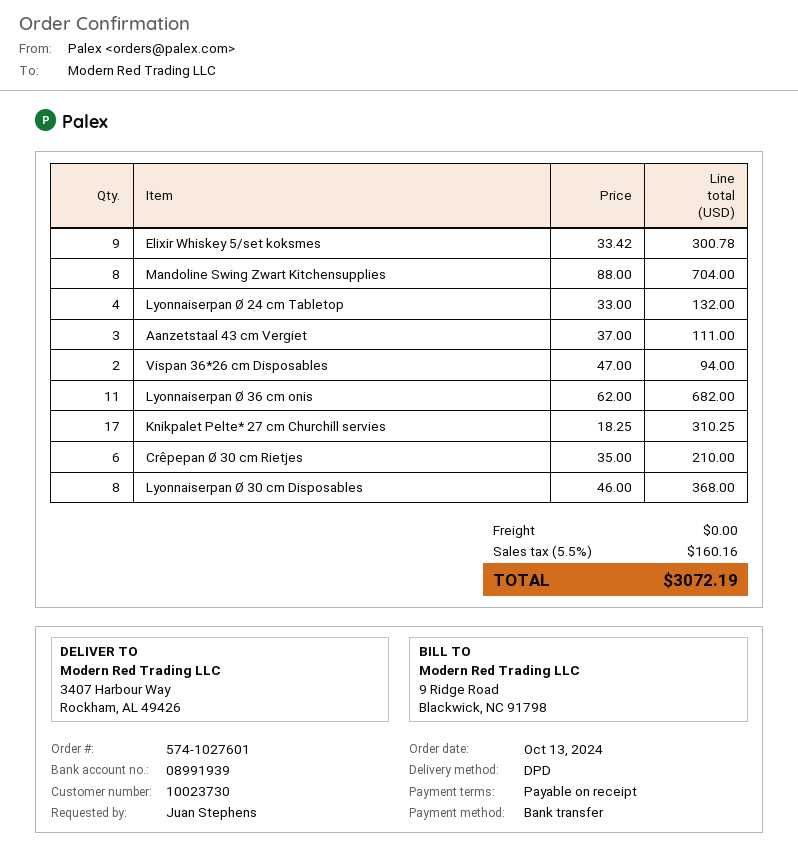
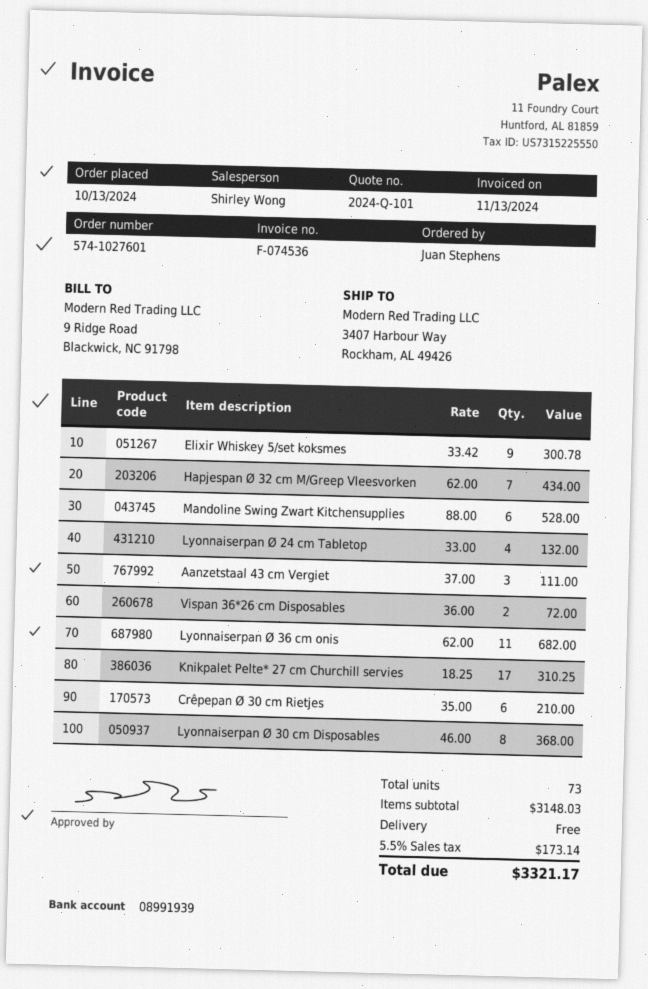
Mandoline Swing Zwart Kitchensupplies: 8 x 88.00 = 704.00 -> 6 x 88.00 = 528.00
Vispan 36*26 cm Disposables: 2 x 47.00 = 94.00 -> 2 x 36.00 = 72.00
Hapjespan Ø 32 cm M/Greep Vleesvorken: none -> 7 x 62.00 = 434.00
tax: 5.5% = 160.16 -> 5.5% = 173.14
total: 3072.19 -> 3321.17

